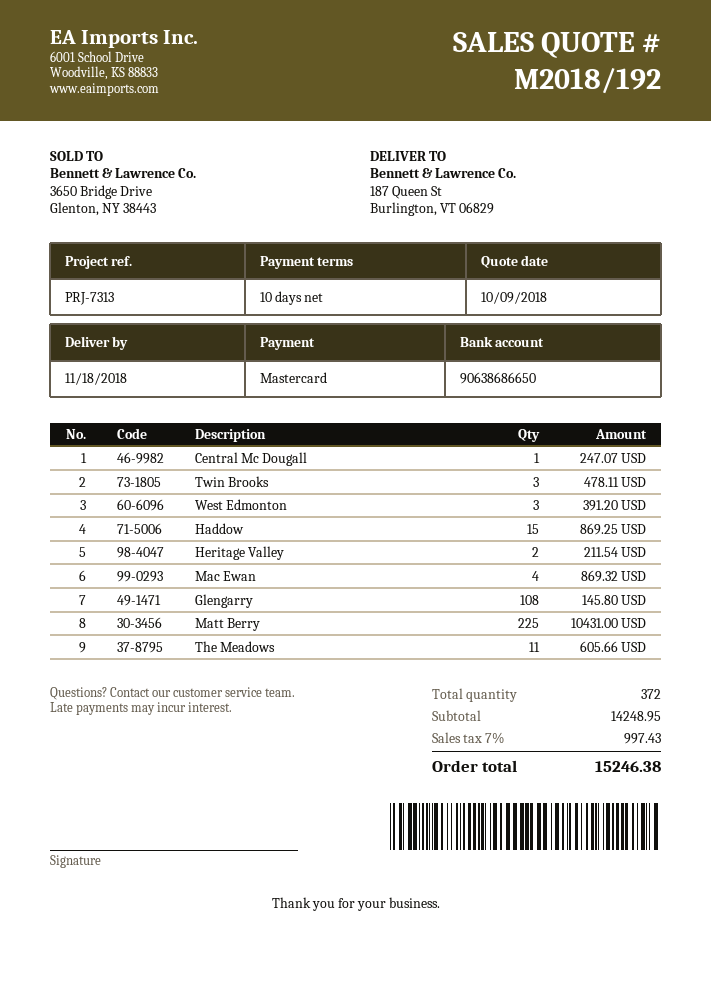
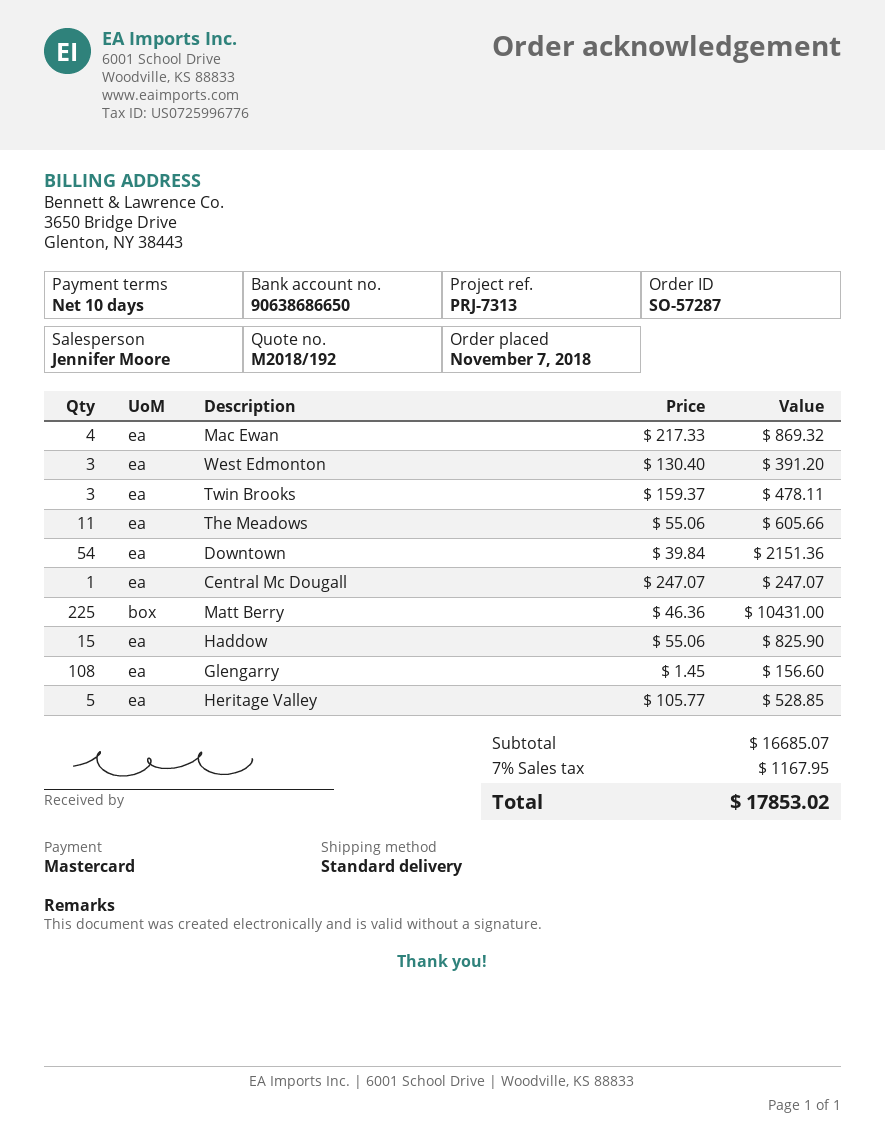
Haddow: 15 for 869.25 -> 15 for 825.90
Heritage Valley: 2 for 211.54 -> 5 for 528.85
Glengarry: 108 for 145.80 -> 108 for 156.60
Downtown: none -> 54 for 2151.36
subtotal: 14248.95 -> 16685.07
tax: 7% = 997.43 -> 7% = 1167.95
total: 15246.38 -> 17853.02

